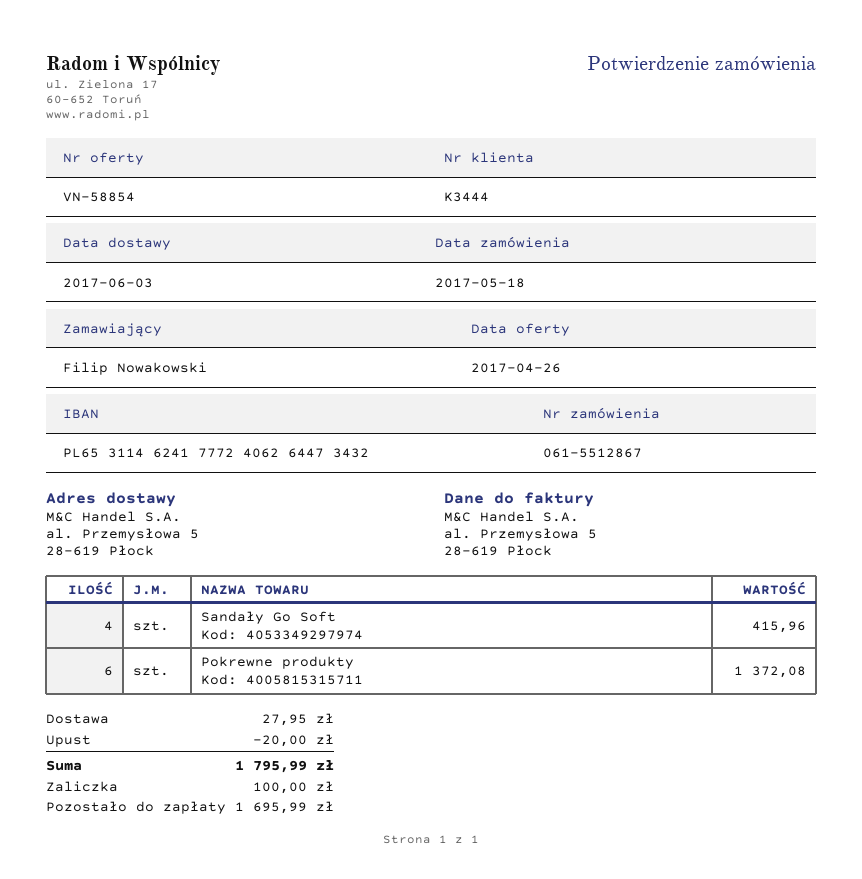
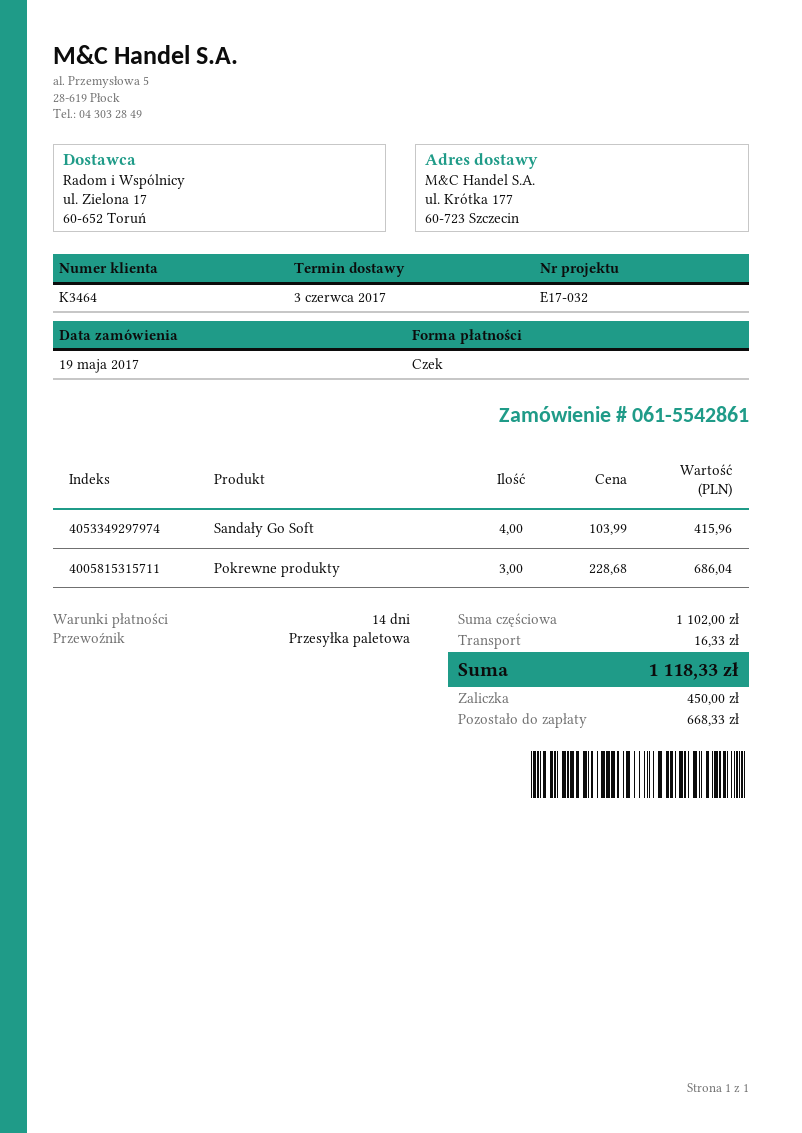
order number: 061-5512867 -> 061-5542861
order date: 2017-05-18 -> 2017-05-19
customer number: K3444 -> K3464
ship to: al. Przemysłowa 5, 28-619 Płock -> ul. Krótka 177, 60-723 Szczecin
Pokrewne produkty: 6 for 1372.08 -> 3 for 686.04
discount: 20.00 -> none
shipping: 27.95 -> 16.33
total: 1795.99 -> 1118.33
deposit: 100.00 -> 450.00
balance: 1695.99 -> 668.33

